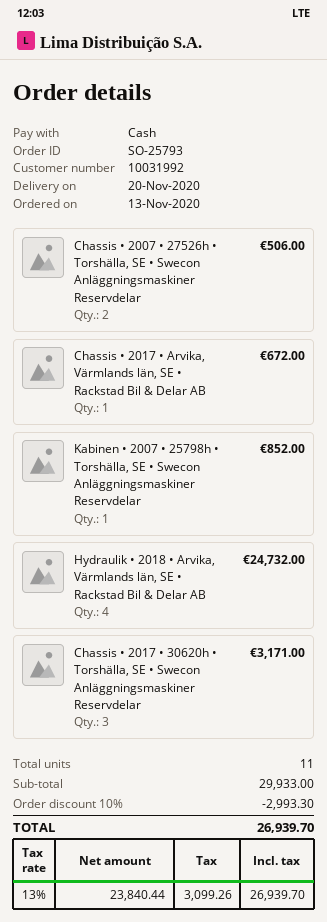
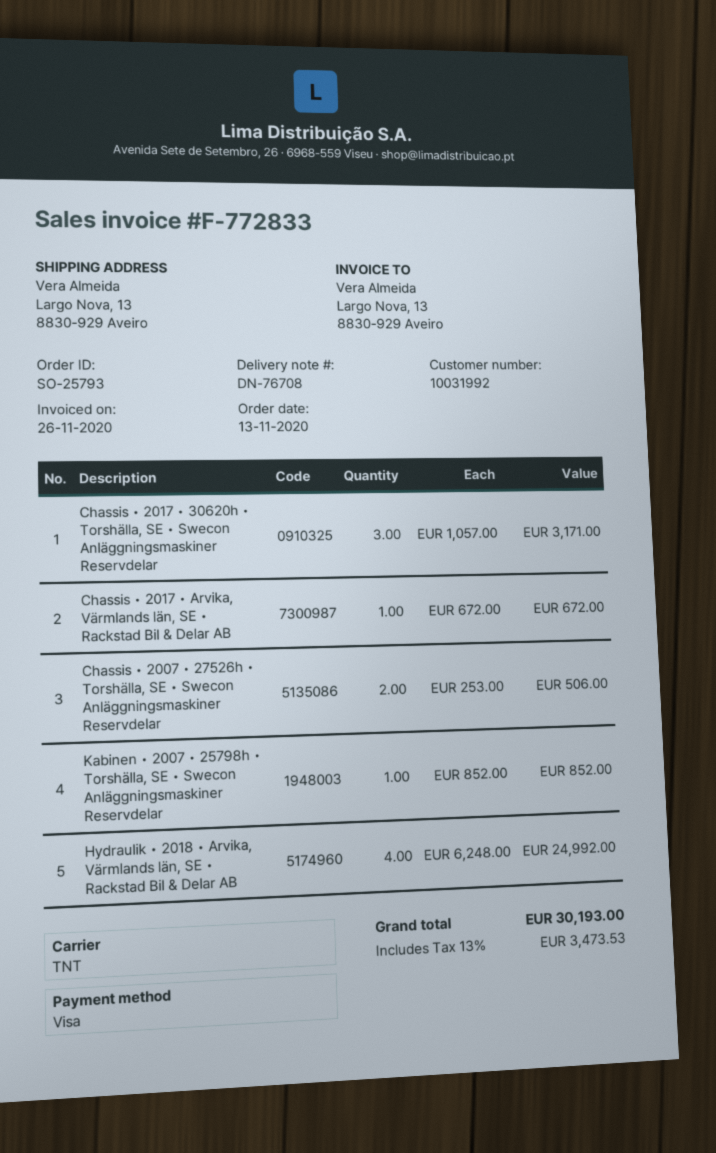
payment method: cash -> Visa
Hydraulik • 2018 • Arvika, Värmlands län, SE • Rackstad Bil & Delar AB: 4 for 24732.00 -> 4 for 24992.00
discount: 10% = 2993.30 -> none
tax: 13% = 3099.26 -> 13% = 3473.53
total: 26939.70 -> 30193.00

